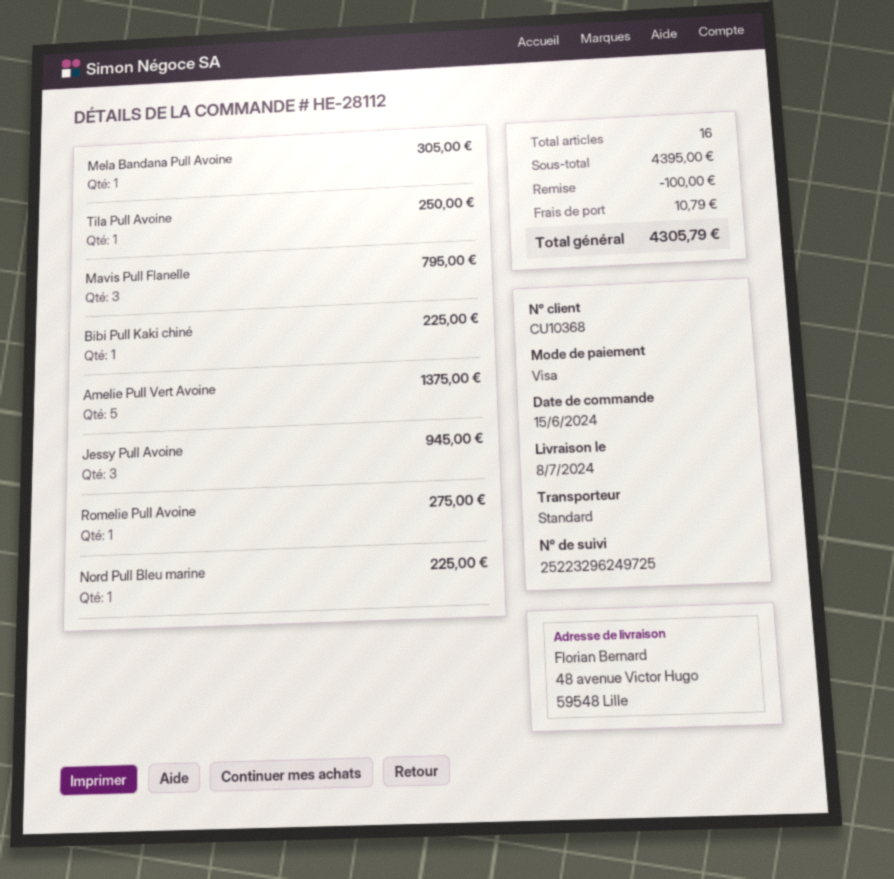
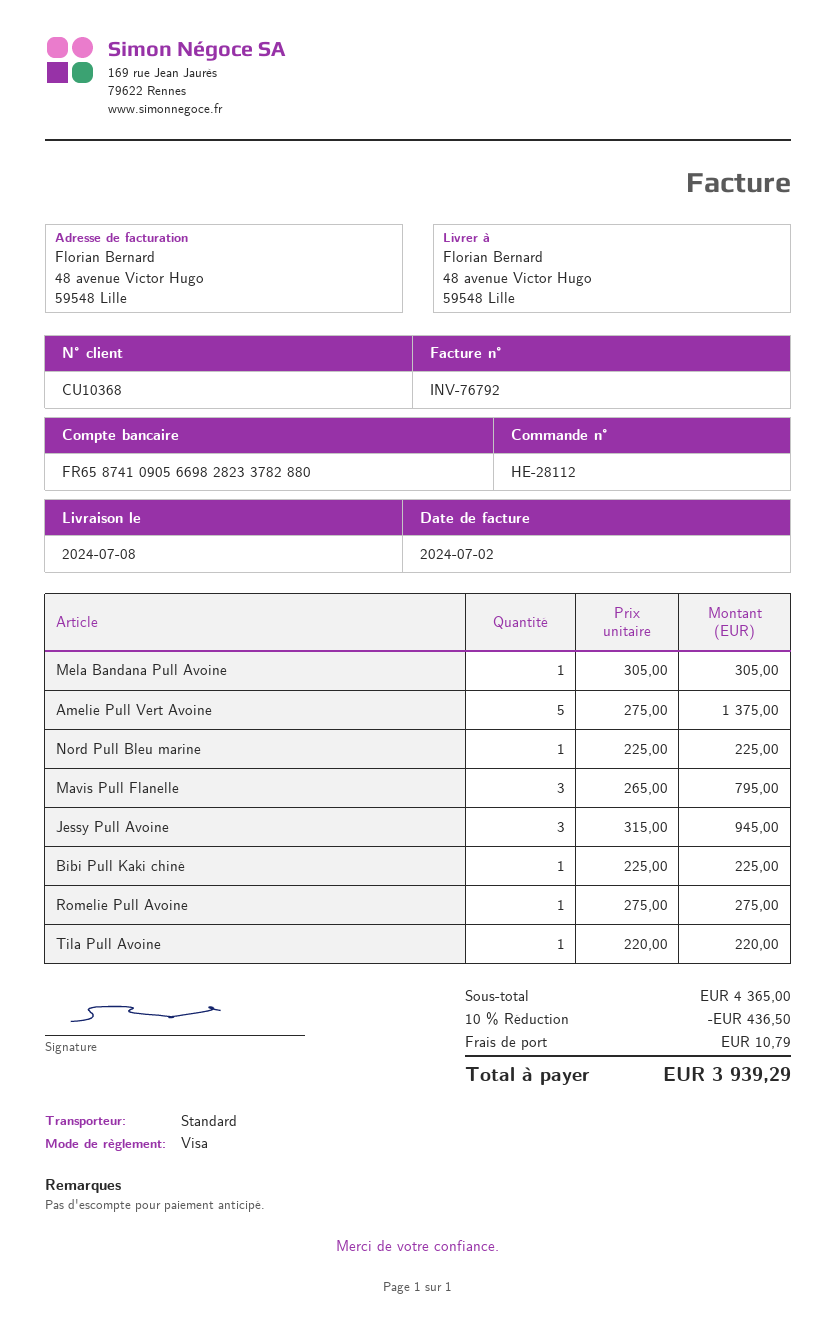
Tila Pull Avoine: 1 for 250.00 -> 1 for 220.00
subtotal: 4395.00 -> 4365.00
discount: 100.00 -> 436.50
total: 4305.79 -> 3939.29

